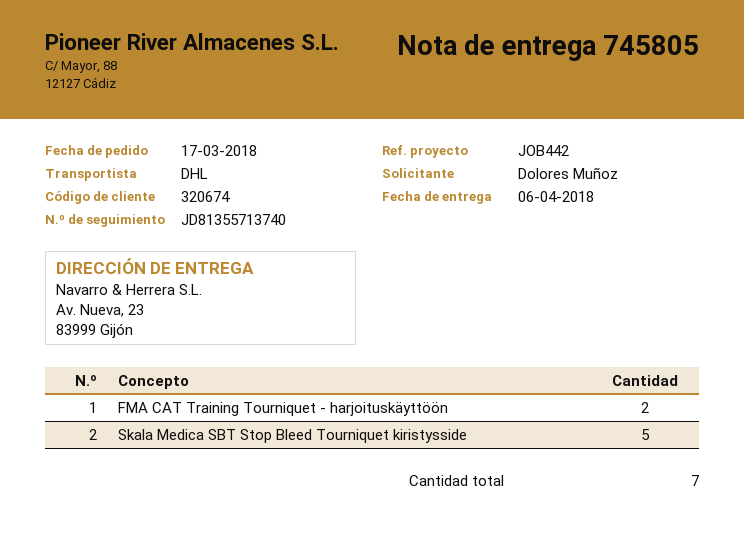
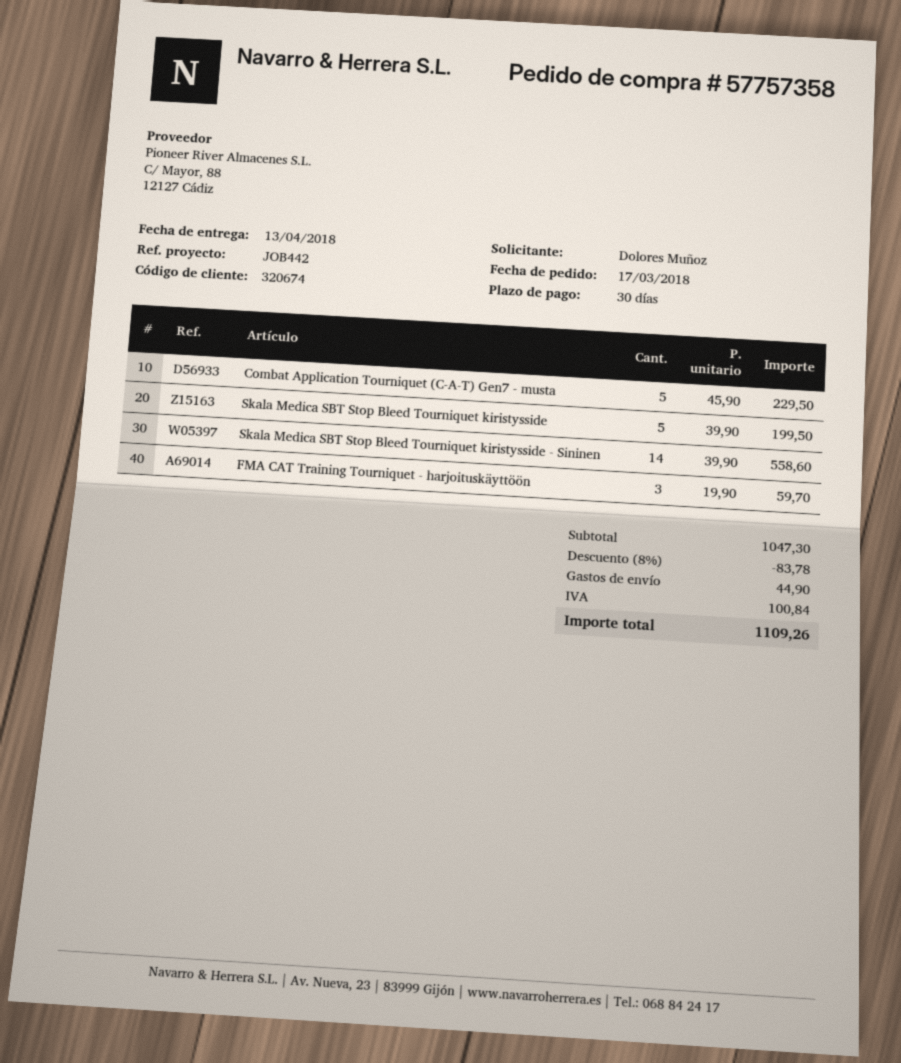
delivery date: 2018-04-06 -> 2018-04-13
FMA CAT Training Tourniquet - harjoituskäyttöön: 2 -> 3
Combat Application Tourniquet (C-A-T) Gen7 - musta: none -> 5
Skala Medica SBT Stop Bleed Tourniquet kiristysside - Sininen: none -> 14

